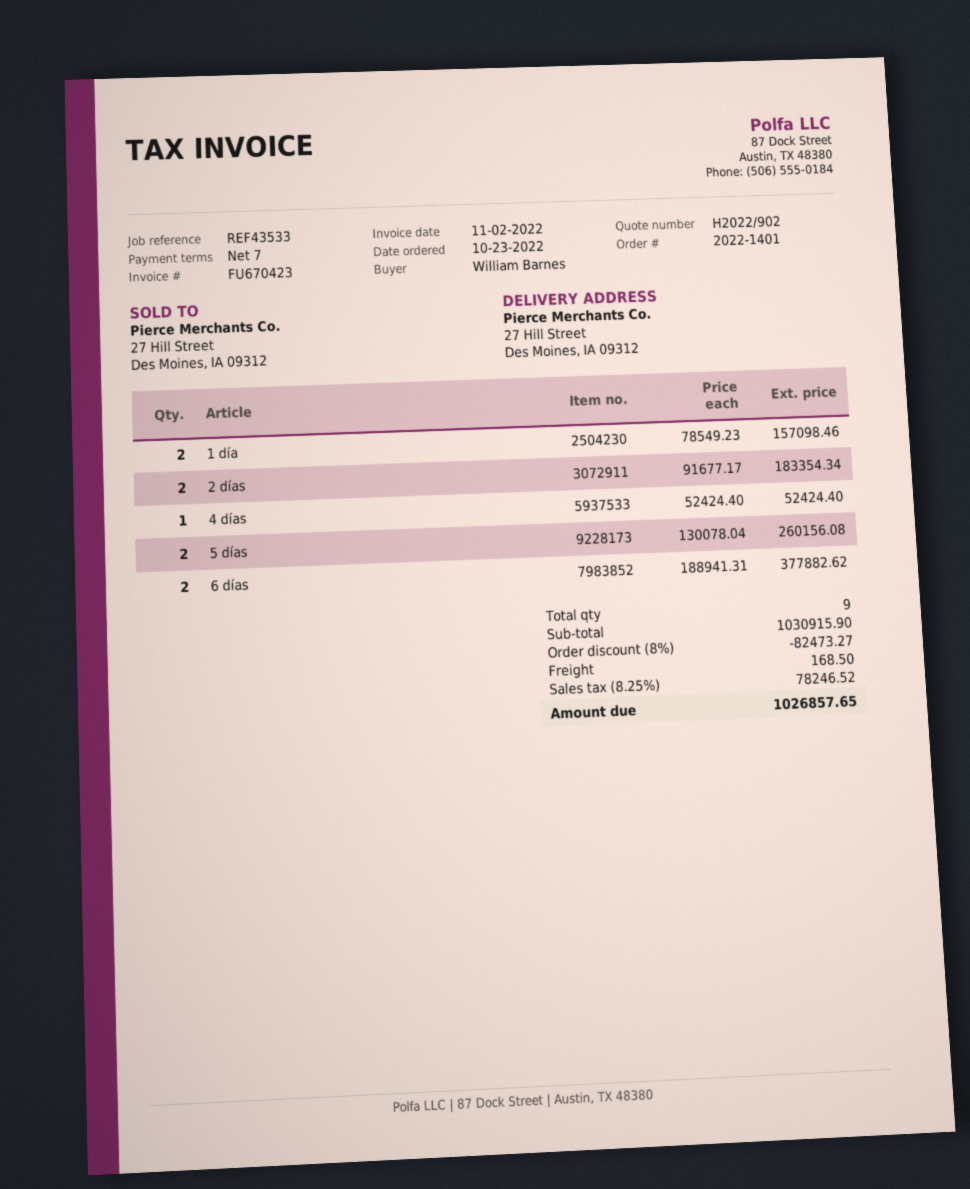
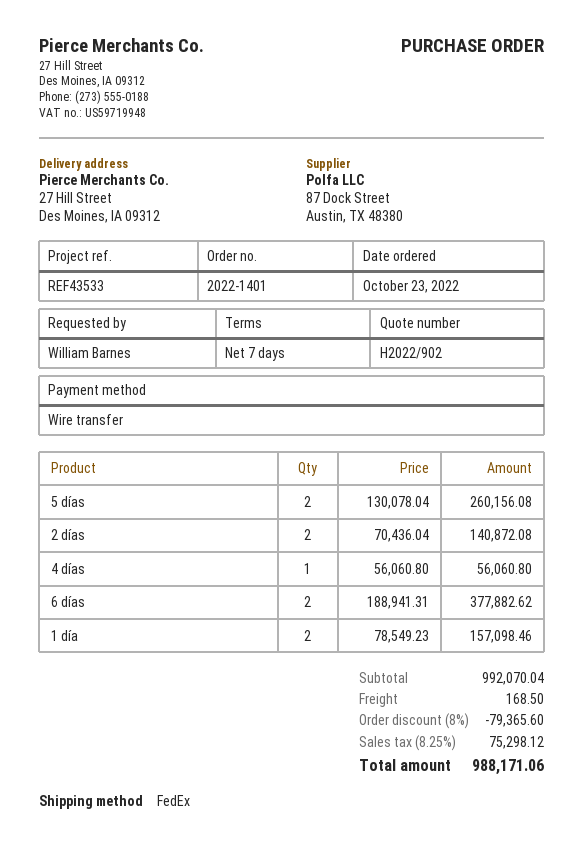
2 días: 2 x 91677.17 = 183354.34 -> 2 x 70436.04 = 140872.08
4 días: 1 x 52424.40 = 52424.40 -> 1 x 56060.80 = 56060.80
subtotal: 1030915.90 -> 992070.04
discount: 8% = 82473.27 -> 8% = 79365.60
tax: 8.25% = 78246.52 -> 8.25% = 75298.12
total: 1026857.65 -> 988171.06

